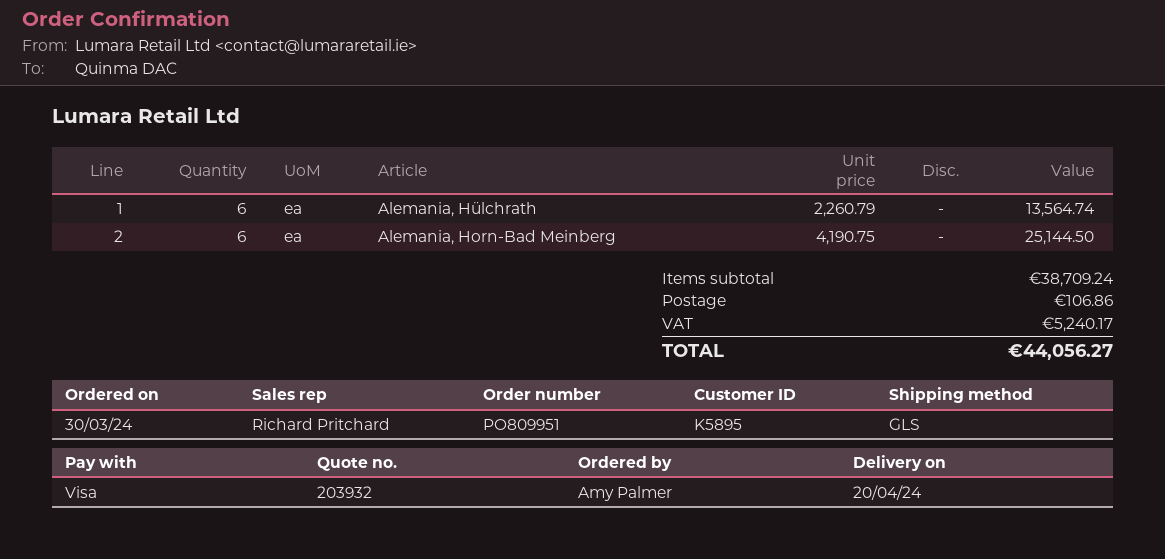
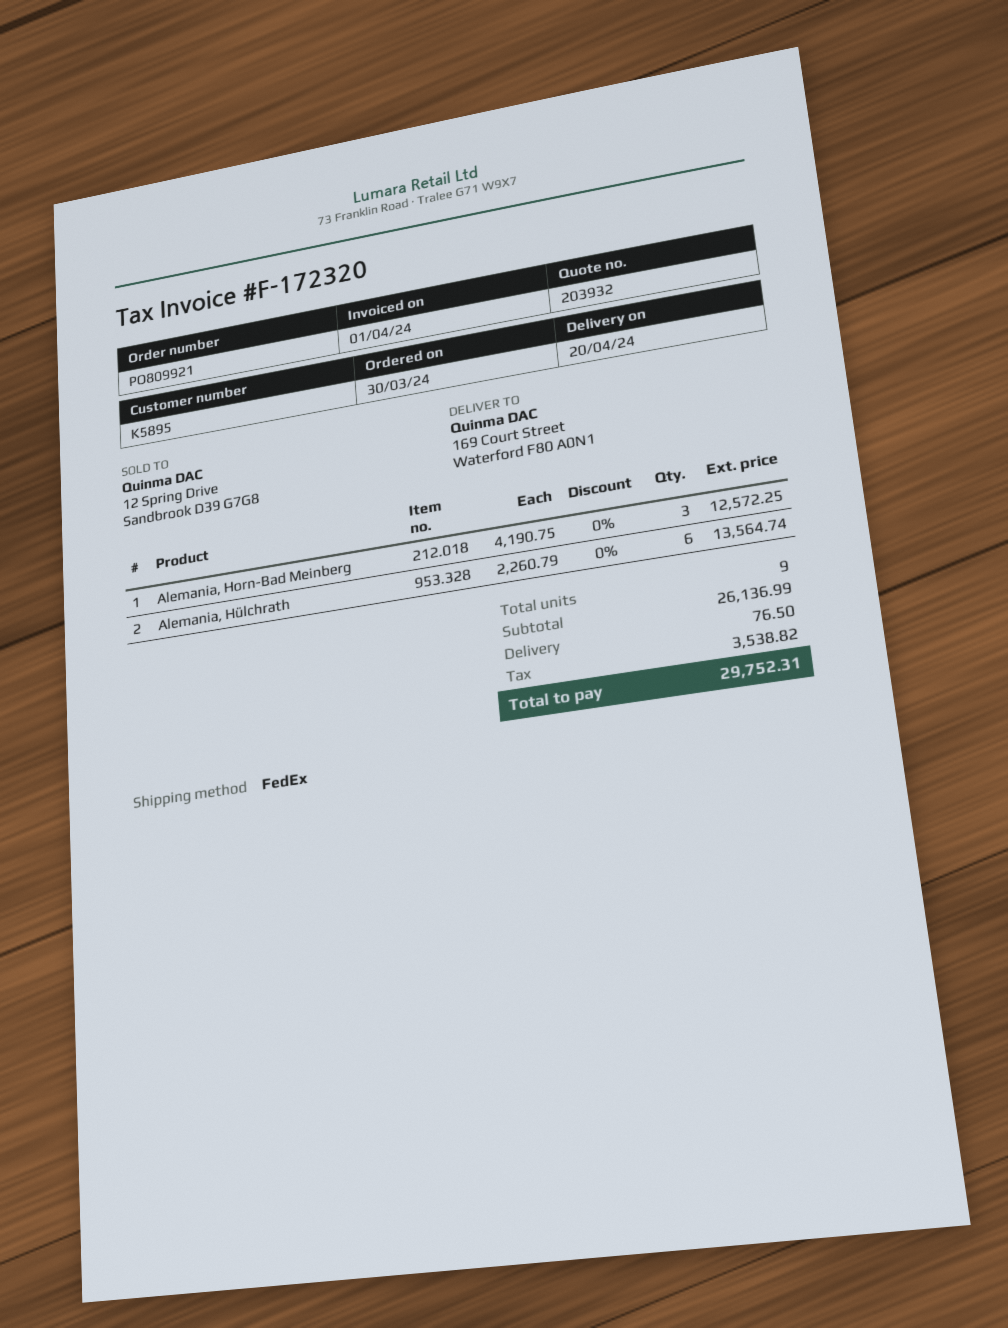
order number: PO809951 -> PO809921
shipping method: GLS -> FedEx
Alemania, Horn-Bad Meinberg: 6 x 4190.75 = 25144.50 -> 3 x 4190.75 = 12572.25
subtotal: 38709.24 -> 26136.99
shipping: 106.86 -> 76.50
tax: 5240.17 -> 3538.82
total: 44056.27 -> 29752.31

